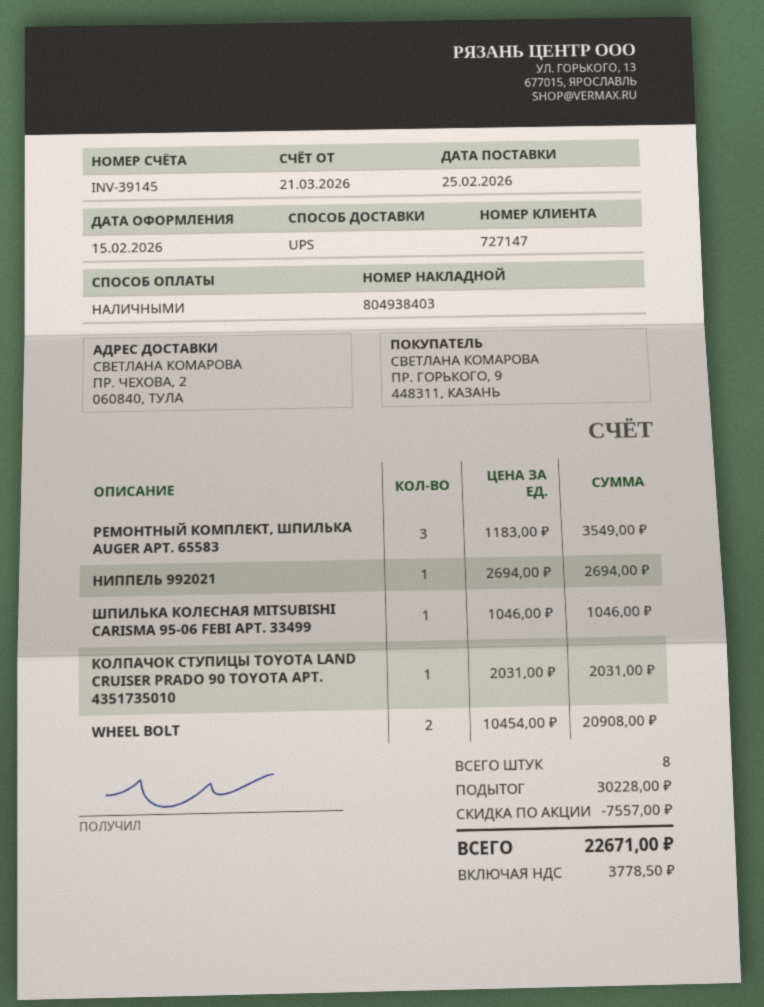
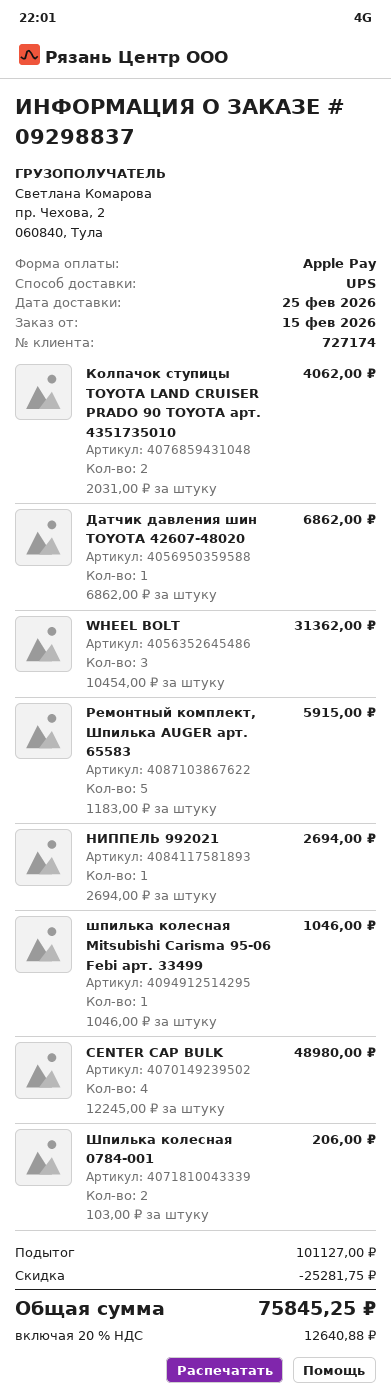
customer number: 727147 -> 727174
payment method: cash -> Apple Pay
РЕМОНТНЫЙ КОМПЛЕКТ, ШПИЛЬКА AUGER АРТ. 65583: 3 x 1183.00 = 3549.00 -> 5 x 1183.00 = 5915.00
КОЛПАЧОК СТУПИЦЫ TOYOTA LAND CRUISER PRADO 90 TOYOTA АРТ. 4351735010: 1 x 2031.00 = 2031.00 -> 2 x 2031.00 = 4062.00
WHEEL BOLT: 2 x 10454.00 = 20908.00 -> 3 x 10454.00 = 31362.00
Датчик давления шин TOYOTA 42607-48020: none -> 1 x 6862.00 = 6862.00
CENTER CAP BULK: none -> 4 x 12245.00 = 48980.00
Шпилька колесная 0784-001: none -> 2 x 103.00 = 206.00
subtotal: 30228.00 -> 101127.00
discount: 7557.00 -> 25281.75
tax: 3778.50 -> 12640.88
total: 22671.00 -> 75845.25

